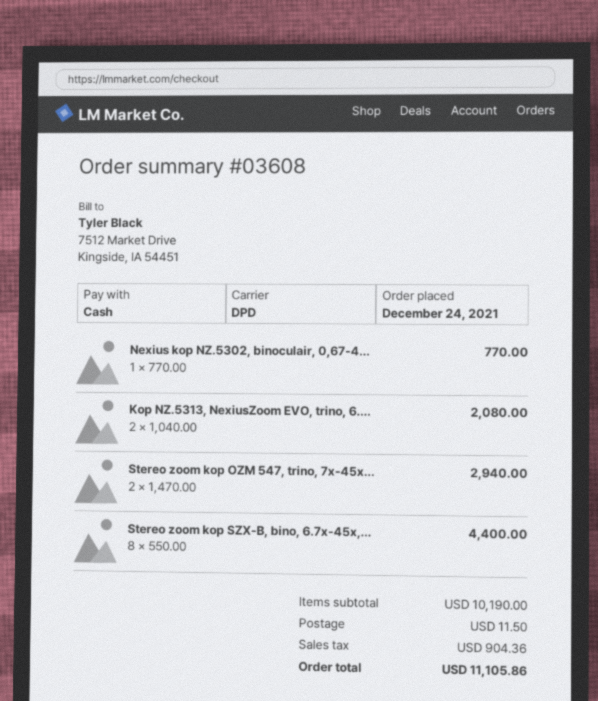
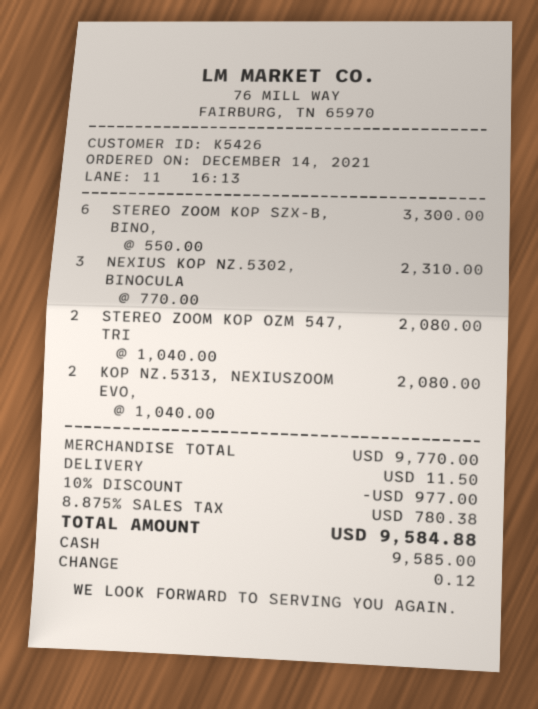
order date: 2021-12-24 -> 2021-12-14
Nexius kop NZ.5302, binoculair, 0,67-4...: 1 x 770.00 = 770.00 -> 3 x 770.00 = 2310.00
Stereo zoom kop OZM 547, trino, 7x-45x...: 2 x 1470.00 = 2940.00 -> 2 x 1040.00 = 2080.00
Stereo zoom kop SZX-B, bino, 6.7x-45x,...: 8 x 550.00 = 4400.00 -> 6 x 550.00 = 3300.00
subtotal: 10190.00 -> 9770.00
discount: none -> 10% = 977.00
tax: 904.36 -> 780.38
total: 11105.86 -> 9584.88

